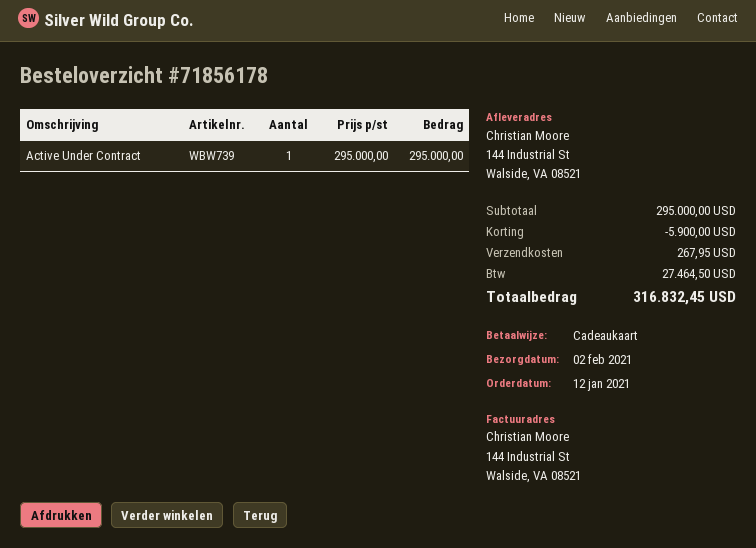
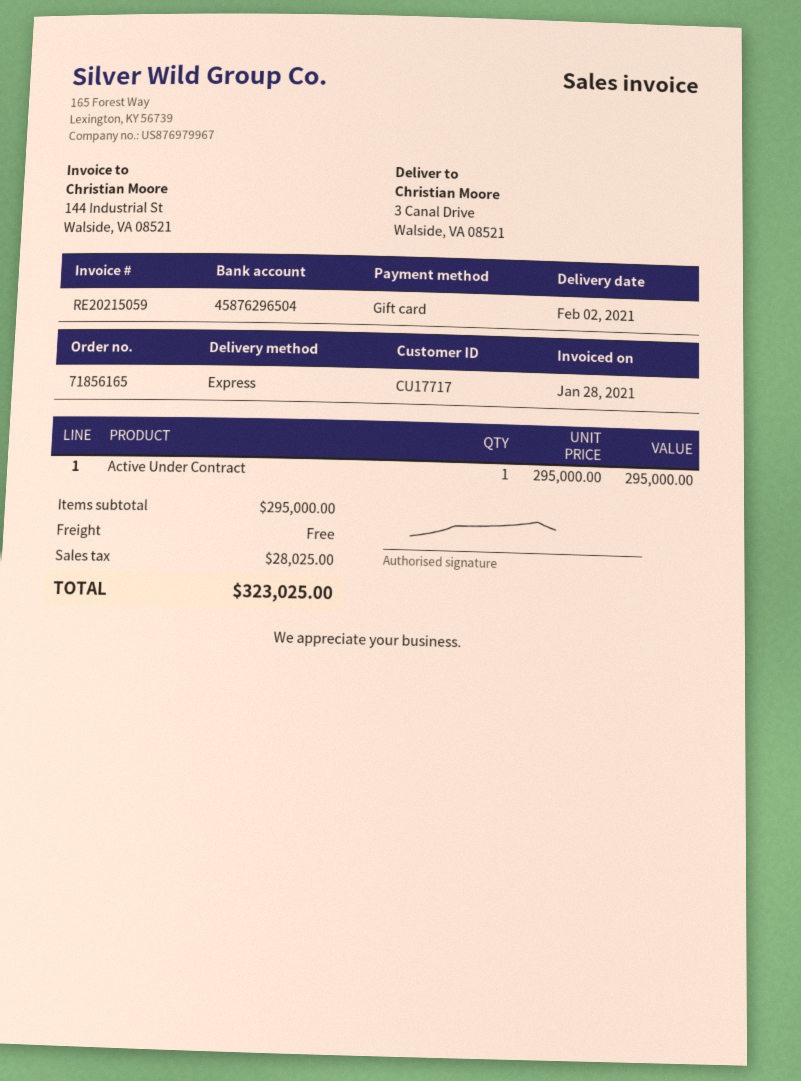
order number: 71856178 -> 71856165
ship to: 144 Industrial St, Walside, VA 08521 -> 3 Canal Drive, Walside, VA 08521
discount: 5900.00 -> none
shipping: 267.95 -> 0.00
tax: 27464.50 -> 28025.00
total: 316832.45 -> 323025.00

